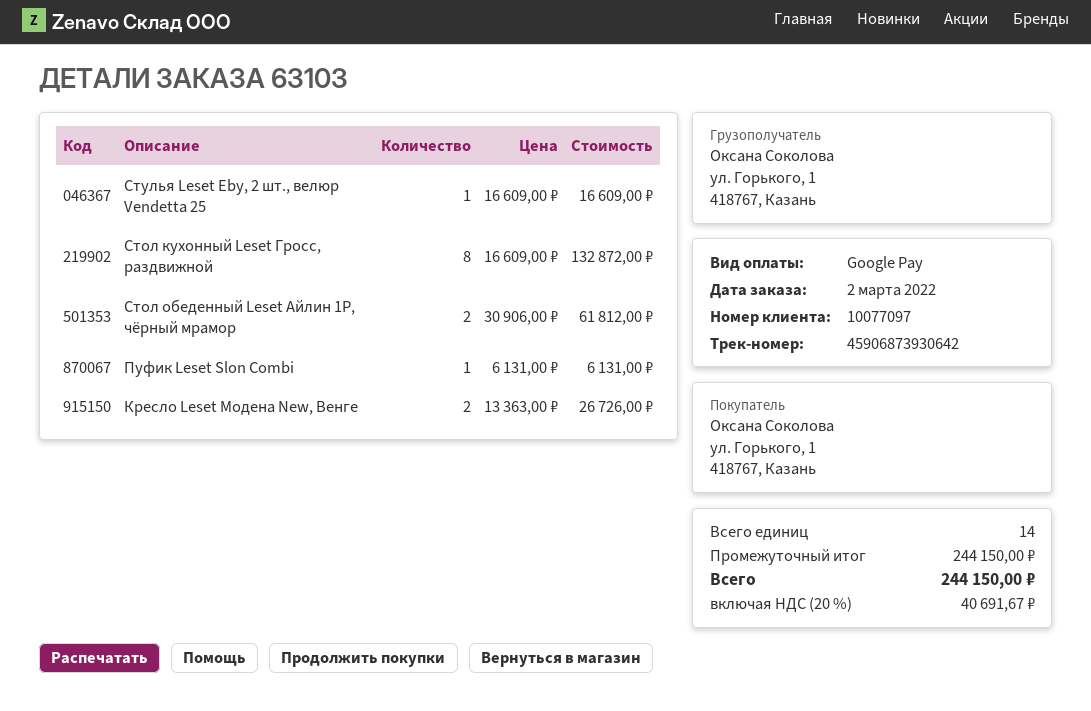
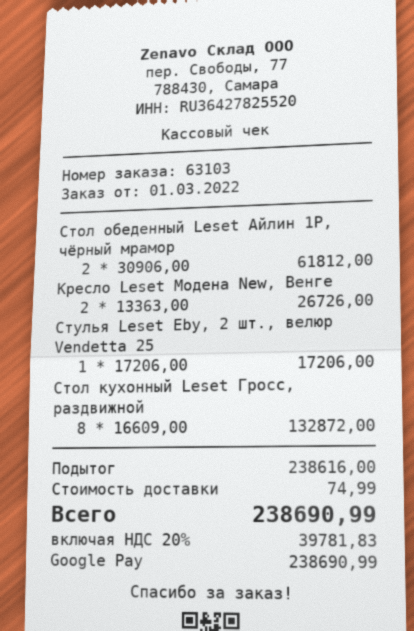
order date: 2022-03-02 -> 2022-03-01
Стулья Leset Eby, 2 шт., велюр Vendetta 25: 1 x 16609.00 = 16609.00 -> 1 x 17206.00 = 17206.00
Пуфик Leset Slon Combi: 1 x 6131.00 = 6131.00 -> none
subtotal: 244150.00 -> 238616.00
shipping: none -> 74.99
tax: 20% = 40691.67 -> 20% = 39781.83
total: 244150.00 -> 238690.99

